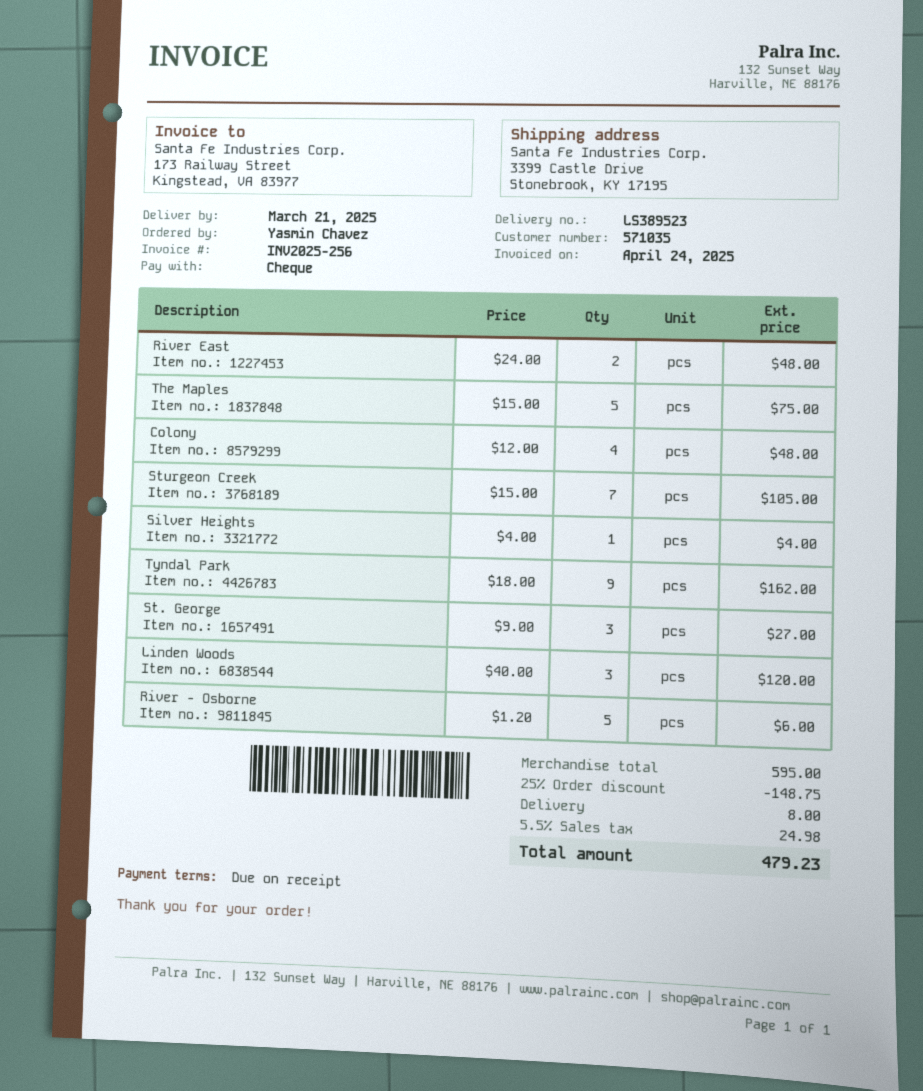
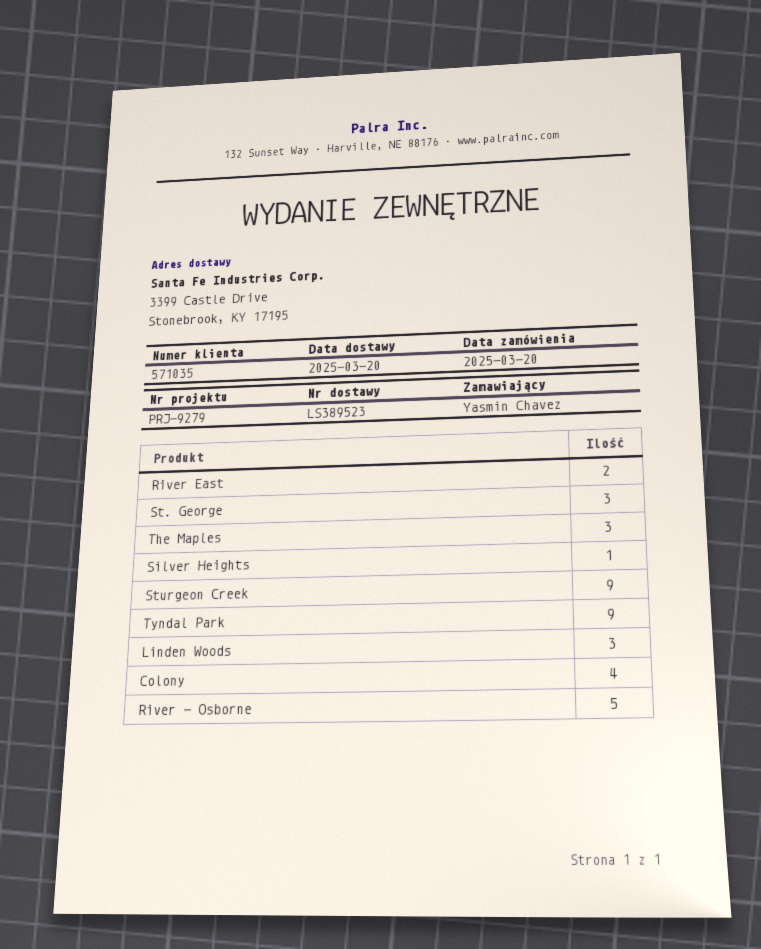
delivery date: 2025-03-21 -> 2025-03-20
The Maples: 5 -> 3
Sturgeon Creek: 7 -> 9

